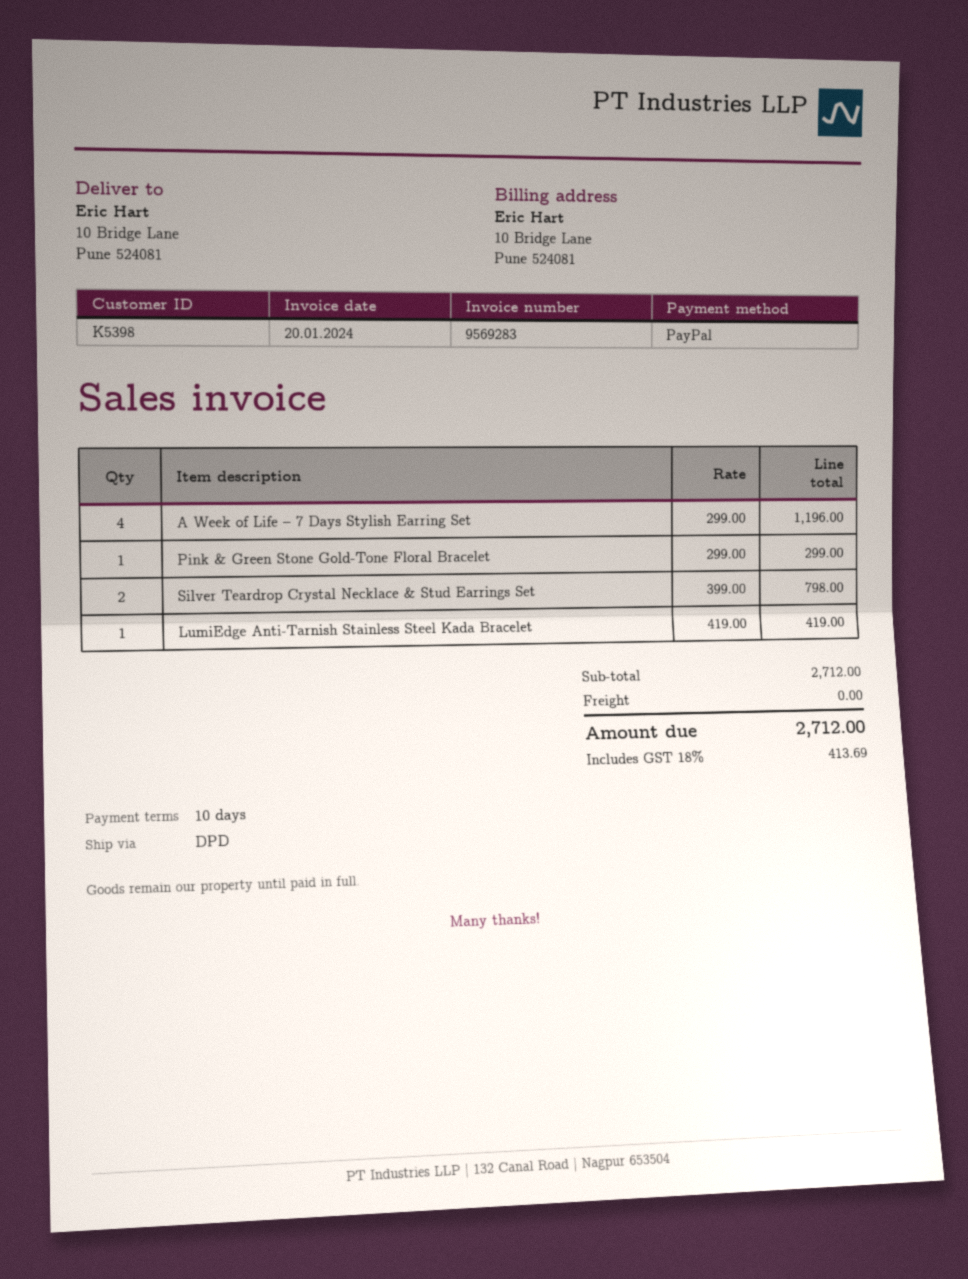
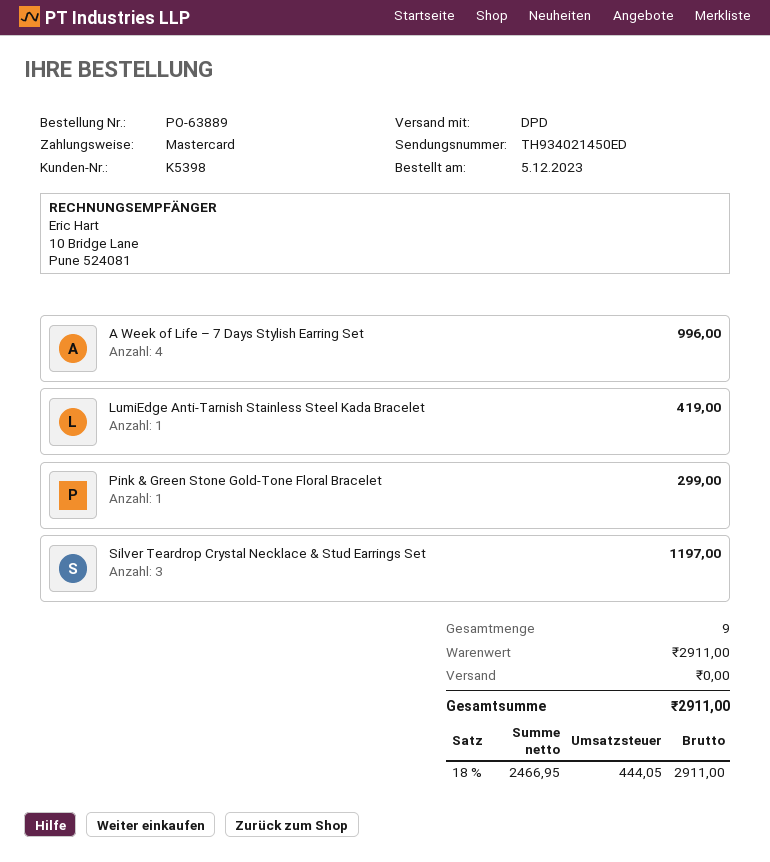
payment method: PayPal -> Mastercard
A Week of Life – 7 Days Stylish Earring Set: 4 for 1196.00 -> 4 for 996.00
Silver Teardrop Crystal Necklace & Stud Earrings Set: 2 for 798.00 -> 3 for 1197.00
subtotal: 2712.00 -> 2911.00
tax: 18% = 413.69 -> 18% = 444.05
total: 2712.00 -> 2911.00

